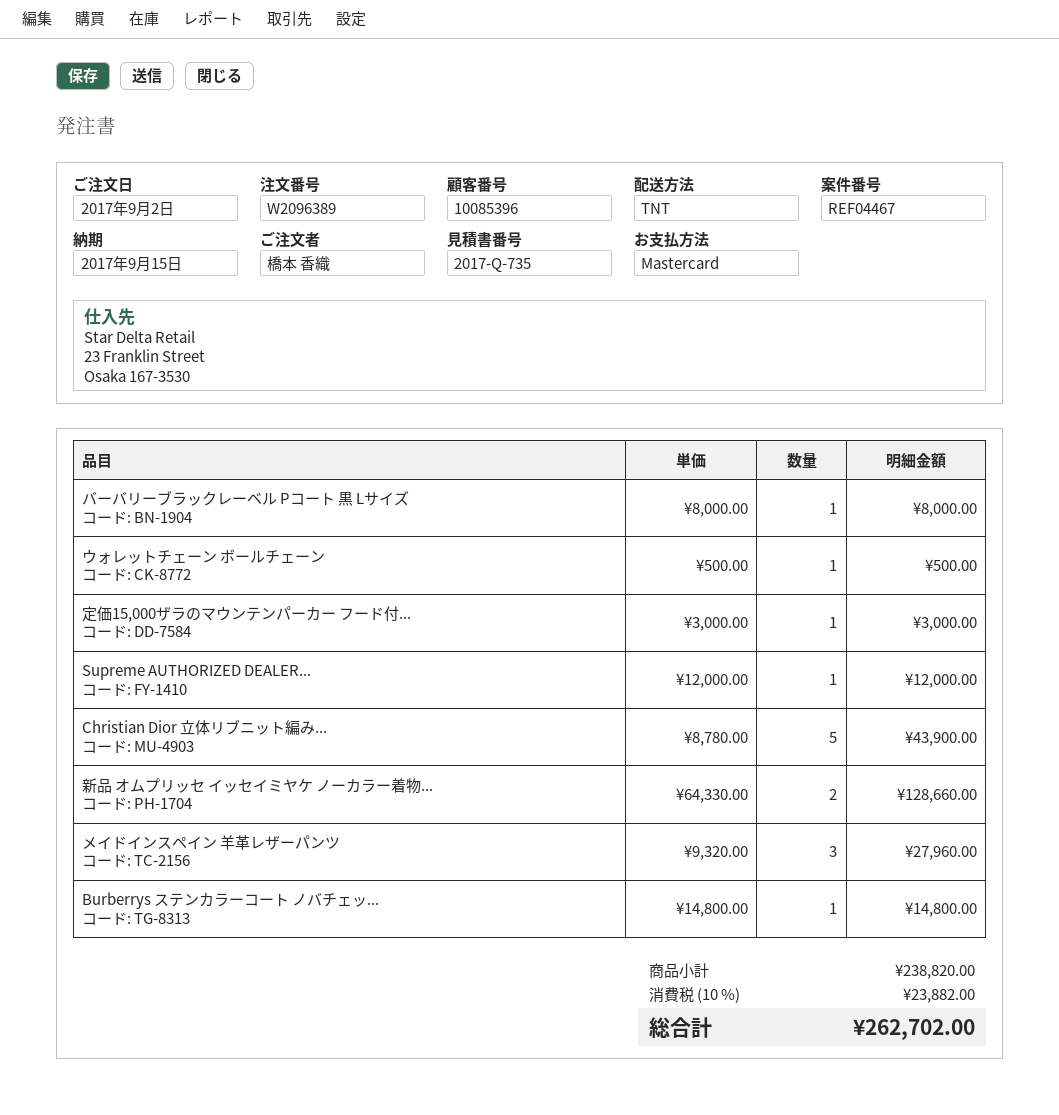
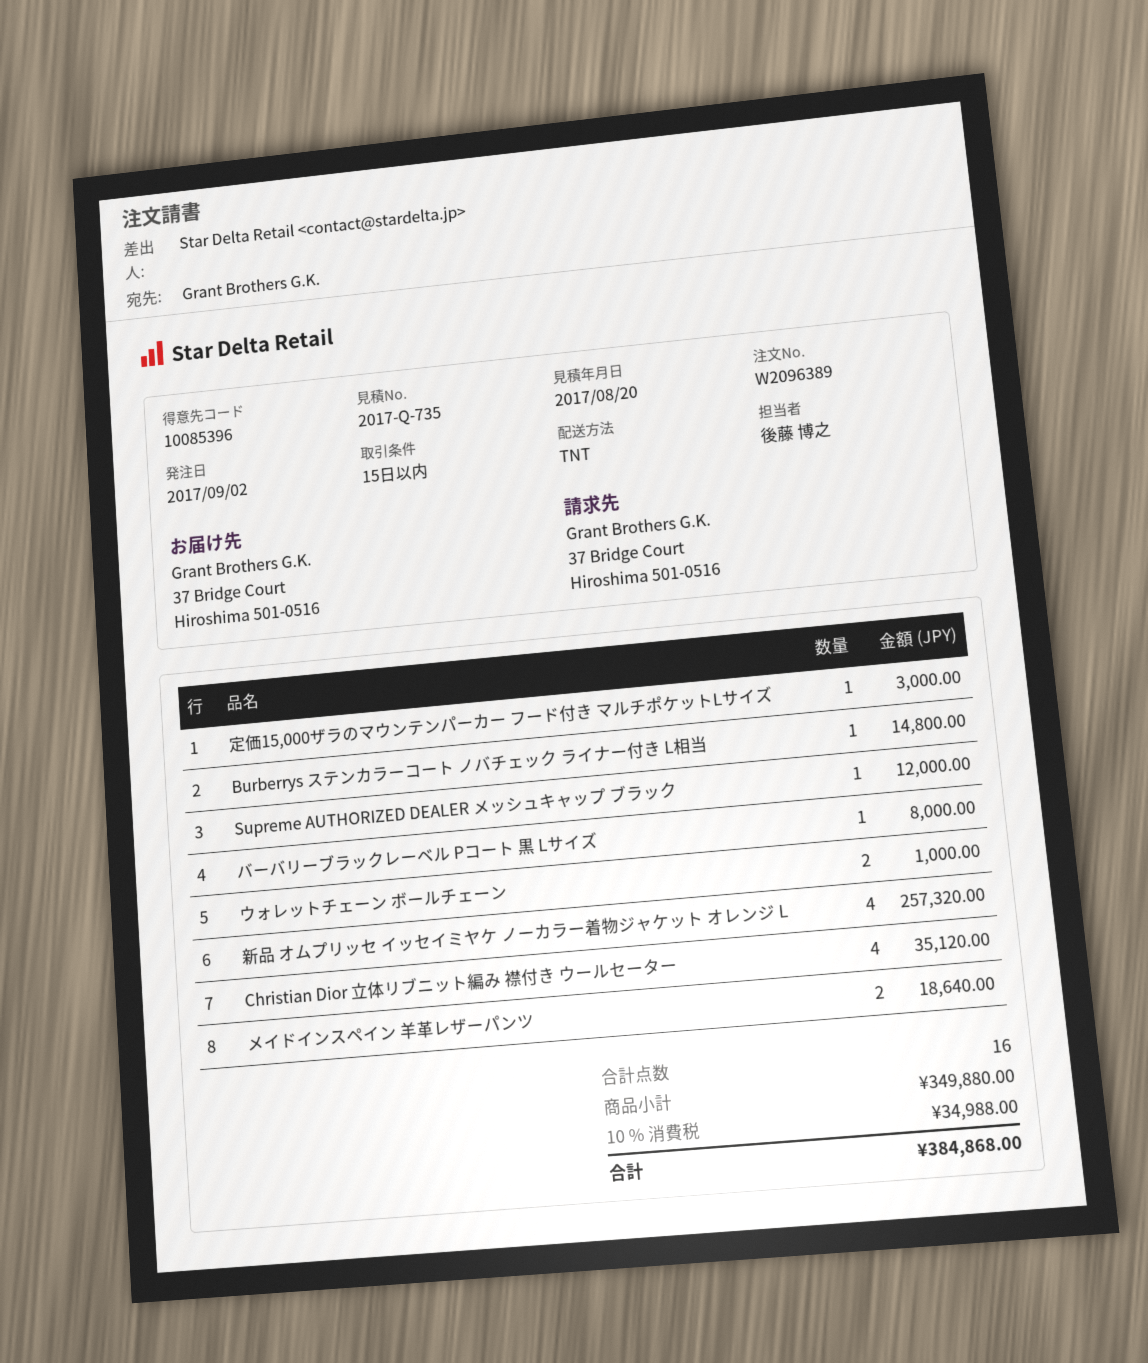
ウォレットチェーン ボールチェーン: 1 for 500.00 -> 2 for 1000.00
Christian Dior 立体リブニット編み...: 5 for 43900.00 -> 4 for 35120.00
新品 オムプリッセ イッセイミヤケ ノーカラー着物...: 2 for 128660.00 -> 4 for 257320.00
メイドインスペイン 羊革レザーパンツ: 3 for 27960.00 -> 2 for 18640.00
subtotal: 238820.00 -> 349880.00
tax: 10% = 23882.00 -> 10% = 34988.00
total: 262702.00 -> 384868.00

